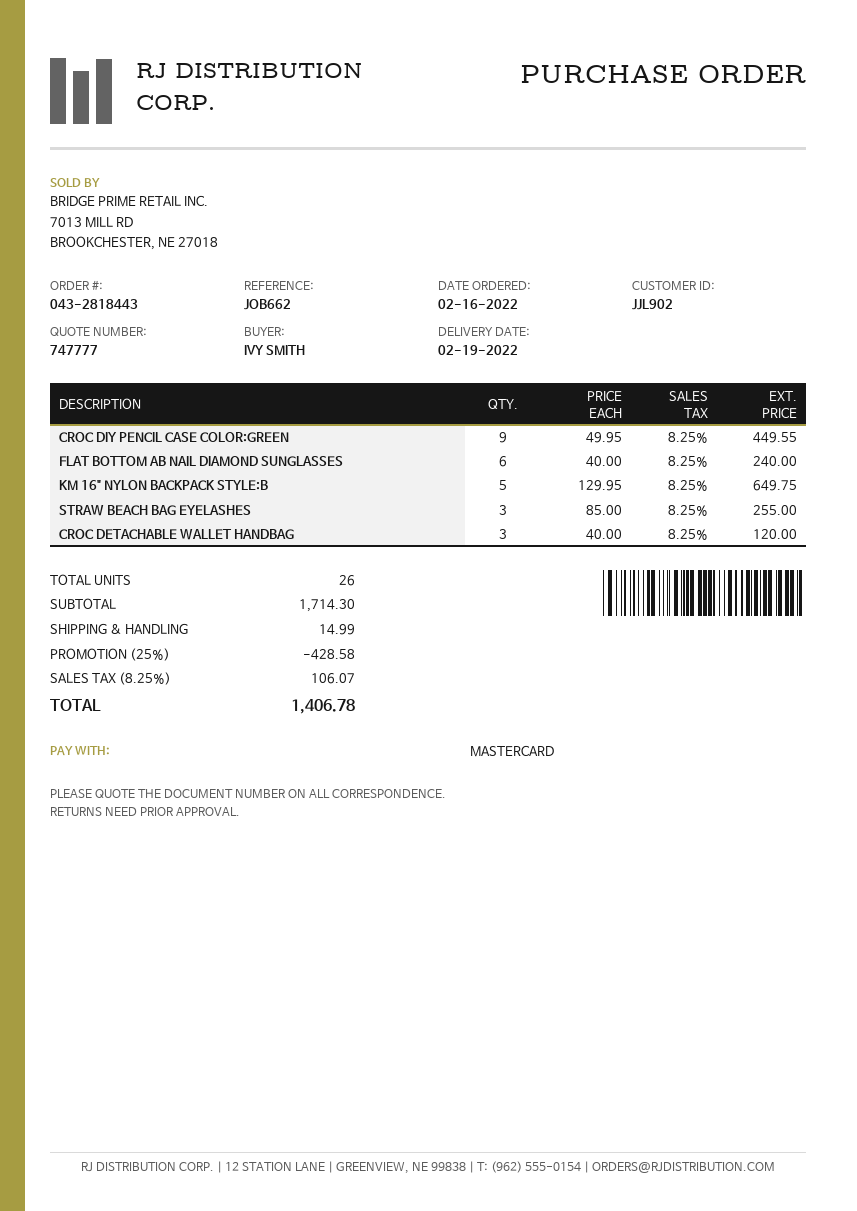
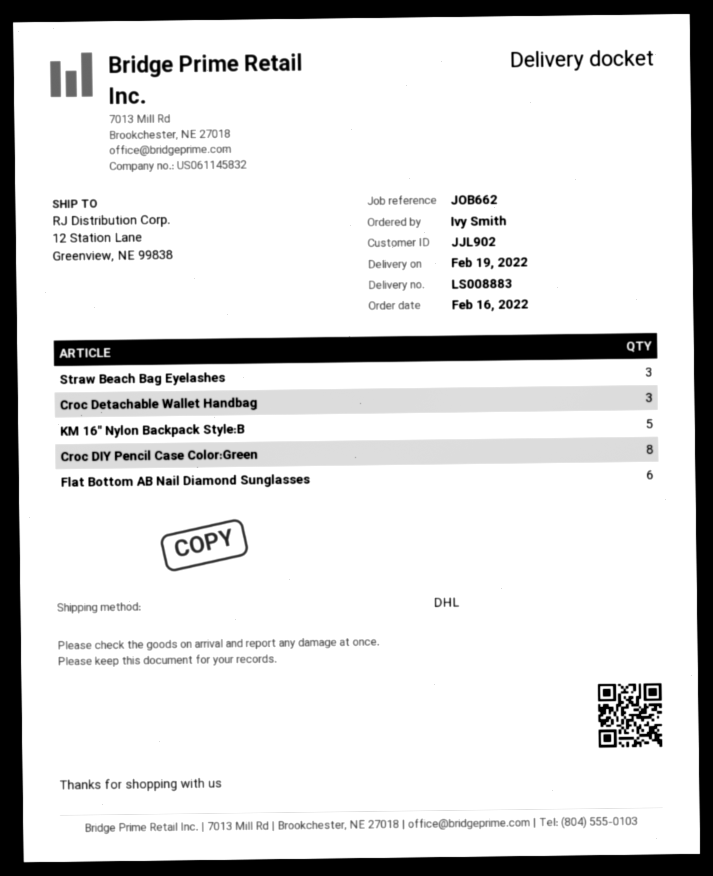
CROC DIY PENCIL CASE COLOR:GREEN: 9 -> 8

